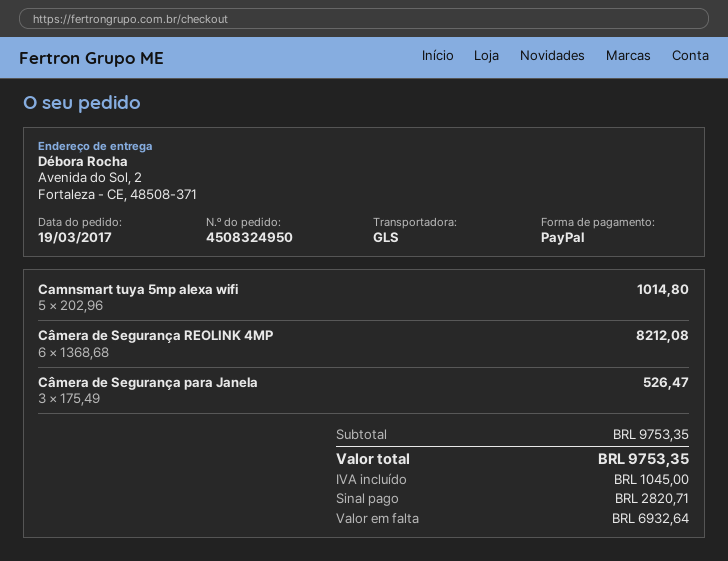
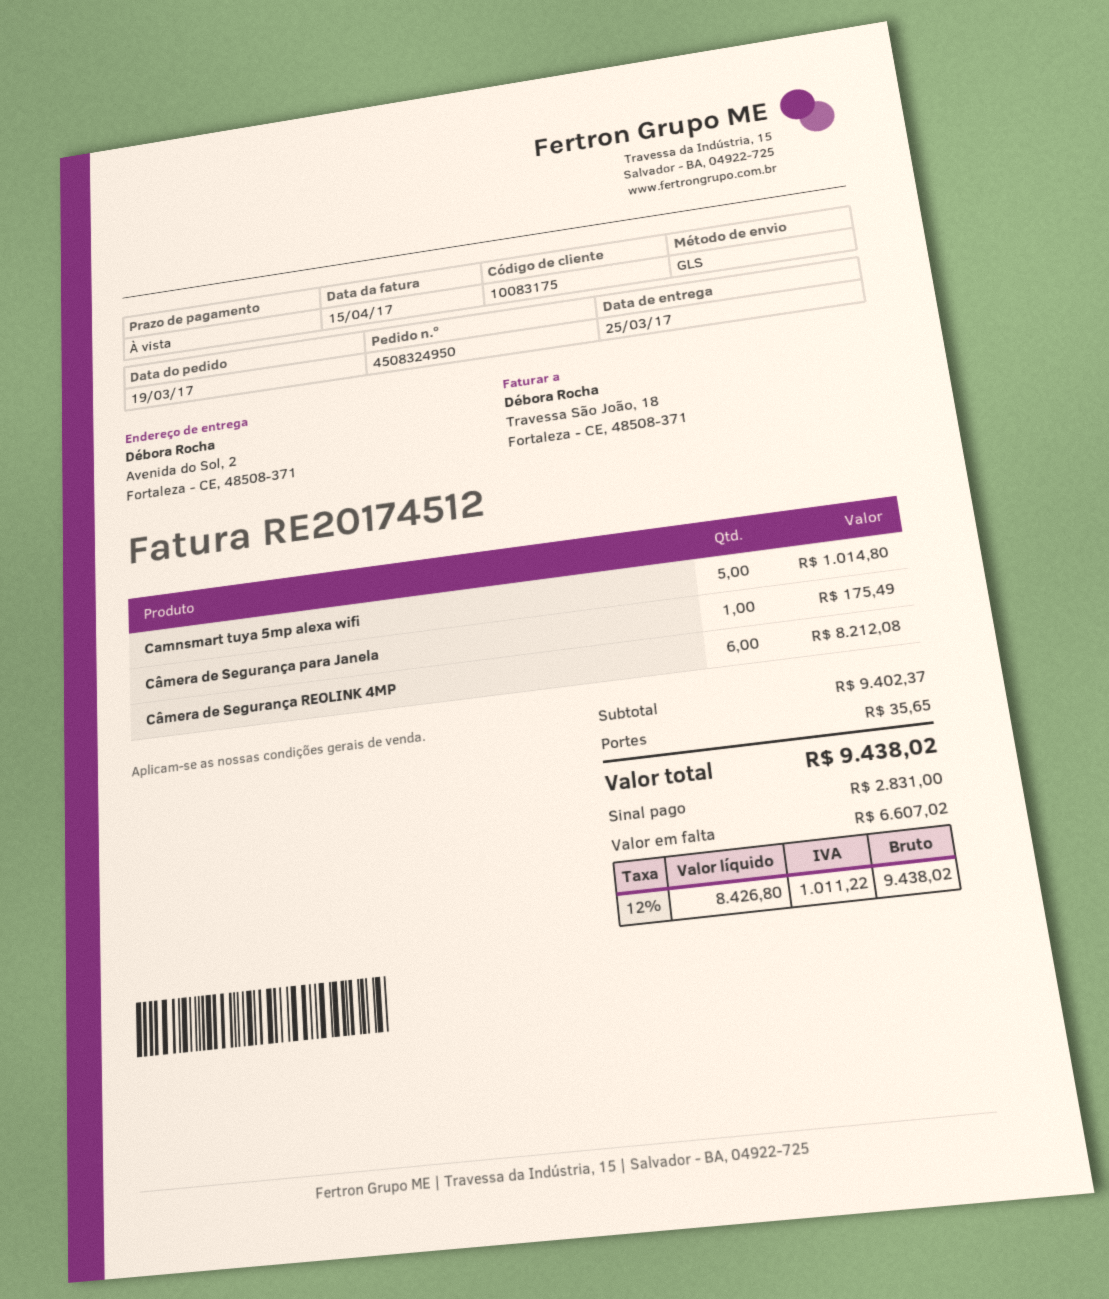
Câmera de Segurança para Janela: 3 for 526.47 -> 1 for 175.49
subtotal: 9753.35 -> 9402.37
shipping: none -> 35.65
tax: 1045.00 -> 1011.22
total: 9753.35 -> 9438.02
deposit: 2820.71 -> 2831.00
balance: 6932.64 -> 6607.02

